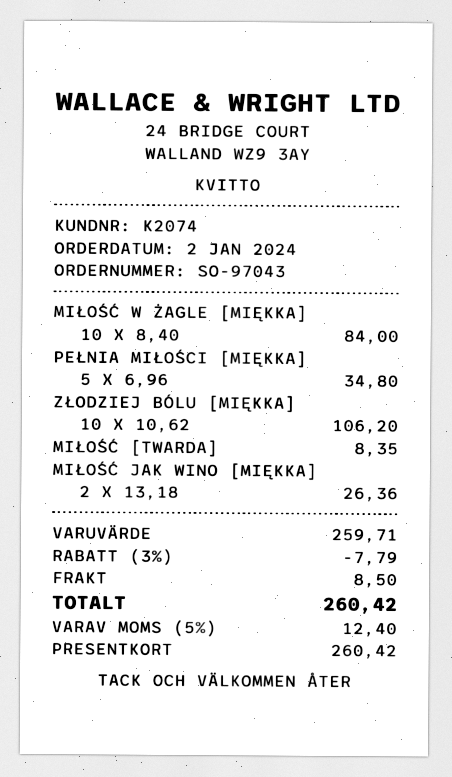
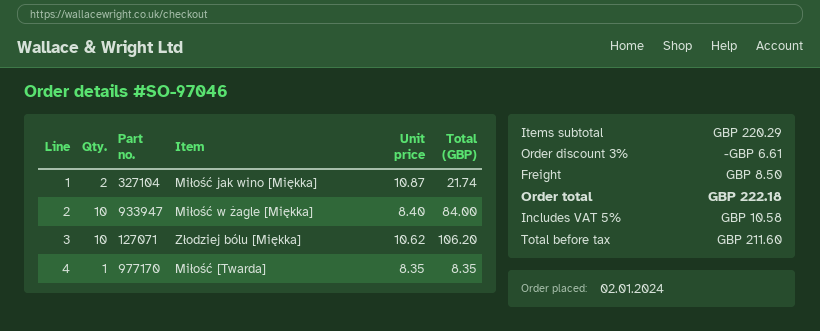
order number: SO-97043 -> SO-97046
PEŁNIA MIŁOŚCI [MIĘKKA]: 5 x 6.96 = 34.80 -> none
MIŁOŚĆ JAK WINO [MIĘKKA]: 2 x 13.18 = 26.36 -> 2 x 10.87 = 21.74
subtotal: 259.71 -> 220.29
discount: 3% = 7.79 -> 3% = 6.61
tax: 5% = 12.40 -> 5% = 10.58
total: 260.42 -> 222.18

